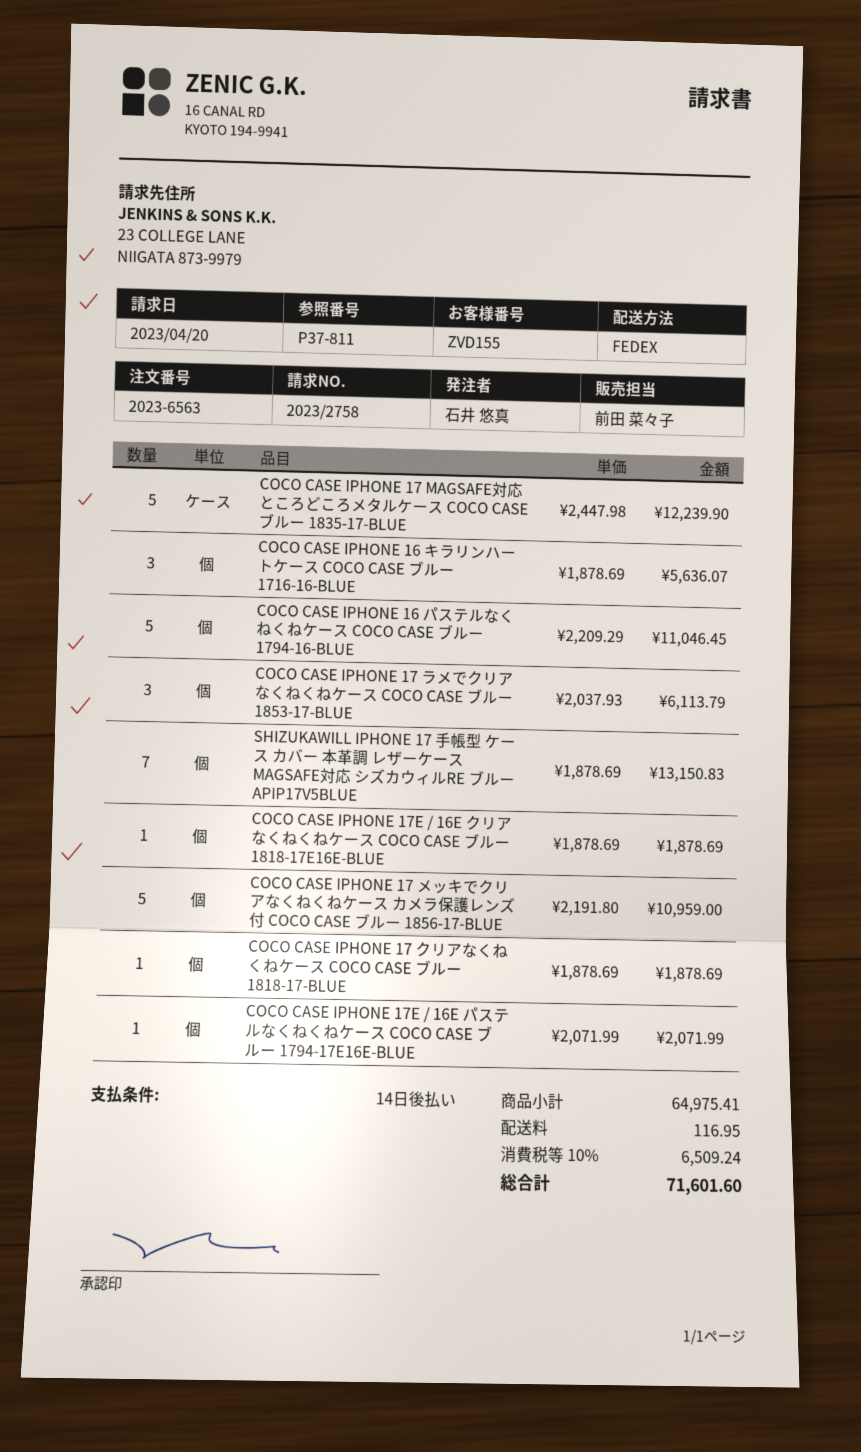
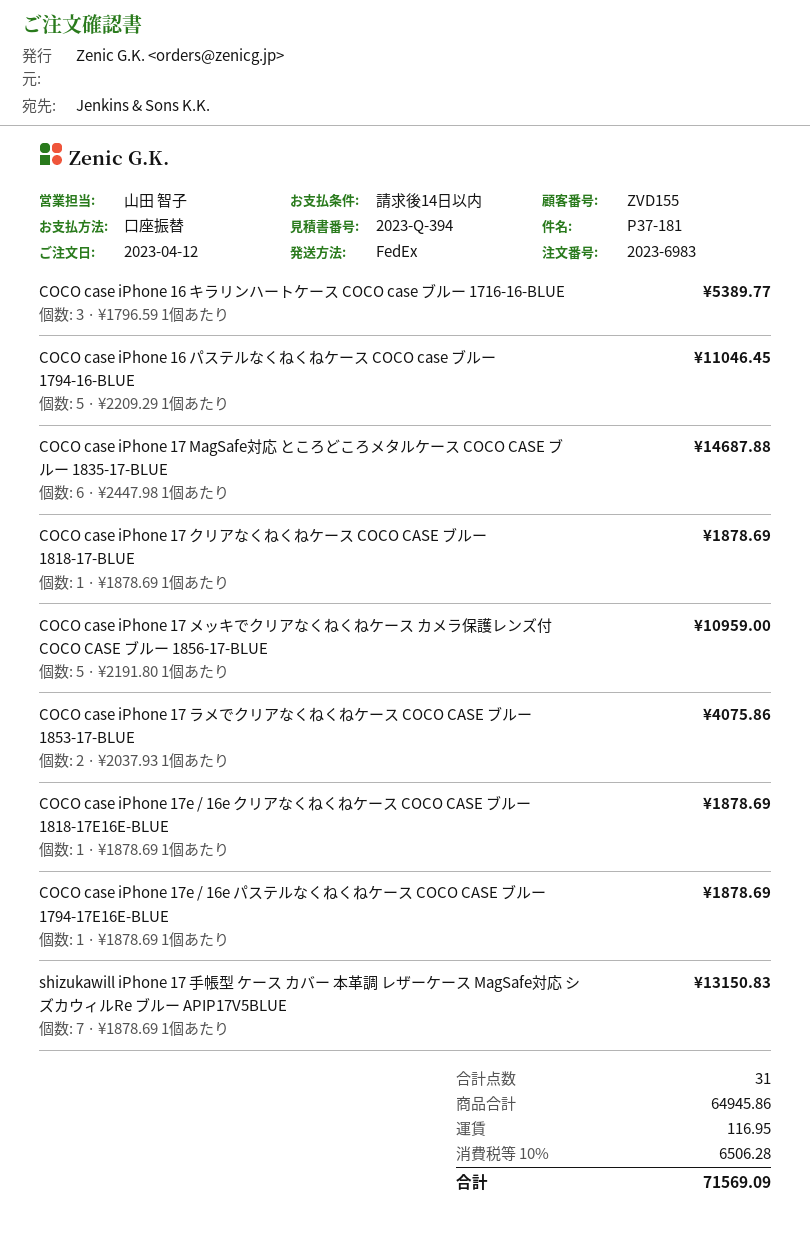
order number: 2023-6563 -> 2023-6983
reference: P37-811 -> P37-181
sales rep: 前田 菜々子 -> 山田 智子
COCO CASE IPHONE 17 MAGSAFE対応 ところどころメタルケース COCO CASE ブルー 1835-17-BLUE: 5 x 2447.98 = 12239.90 -> 6 x 2447.98 = 14687.88
COCO CASE IPHONE 16 キラリンハートケース COCO CASE ブルー 1716-16-BLUE: 3 x 1878.69 = 5636.07 -> 3 x 1796.59 = 5389.77
COCO CASE IPHONE 17 ラメでクリアなくねくねケース COCO CASE ブルー 1853-17-BLUE: 3 x 2037.93 = 6113.79 -> 2 x 2037.93 = 4075.86
COCO CASE IPHONE 17E / 16E パステルなくねくねケース COCO CASE ブルー 1794-17E16E-BLUE: 1 x 2071.99 = 2071.99 -> 1 x 1878.69 = 1878.69
subtotal: 64975.41 -> 64945.86
tax: 10% = 6509.24 -> 10% = 6506.28
total: 71601.60 -> 71569.09

